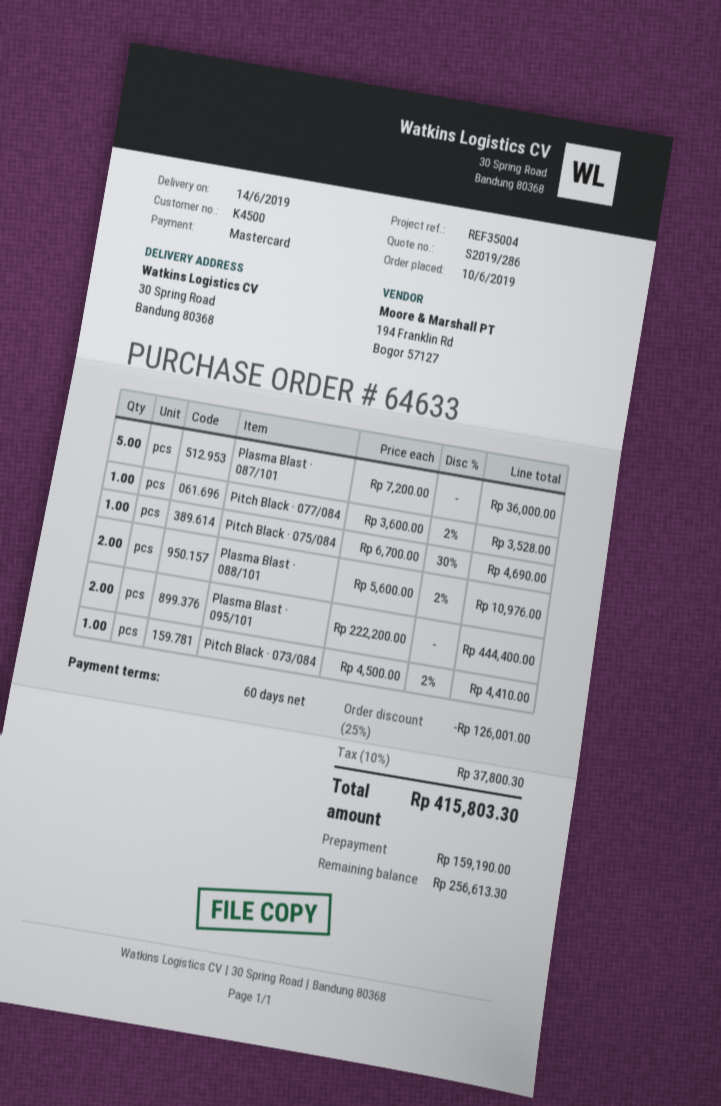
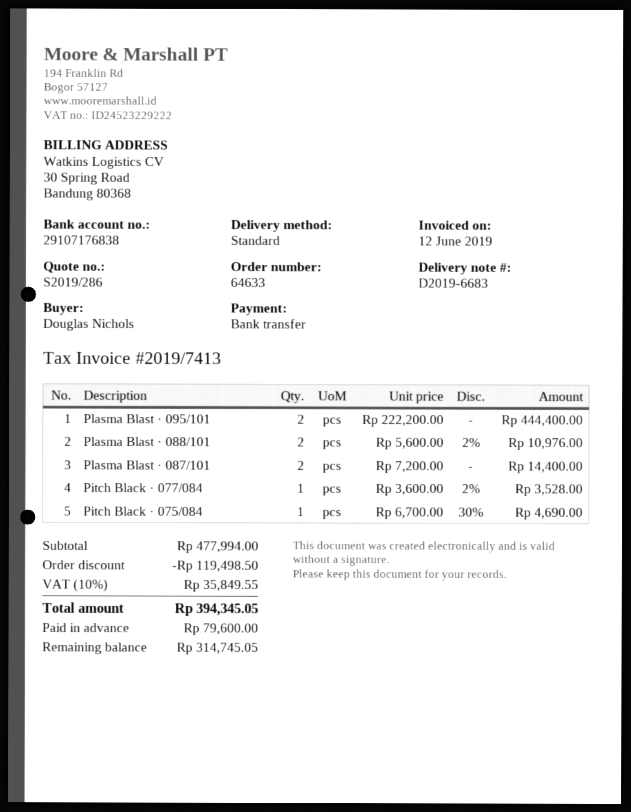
payment method: Mastercard -> bank transfer
Plasma Blast · 087/101: 5 x 7200.00 = 36000.00 -> 2 x 7200.00 = 14400.00
Pitch Black · 073/084: 1 x 4500.00 - 2% = 4410.00 -> none
discount: 126001.00 -> 119498.50
tax: 10% = 37800.30 -> 10% = 35849.55
total: 415803.30 -> 394345.05
deposit: 159190.00 -> 79600.00
balance: 256613.30 -> 314745.05

